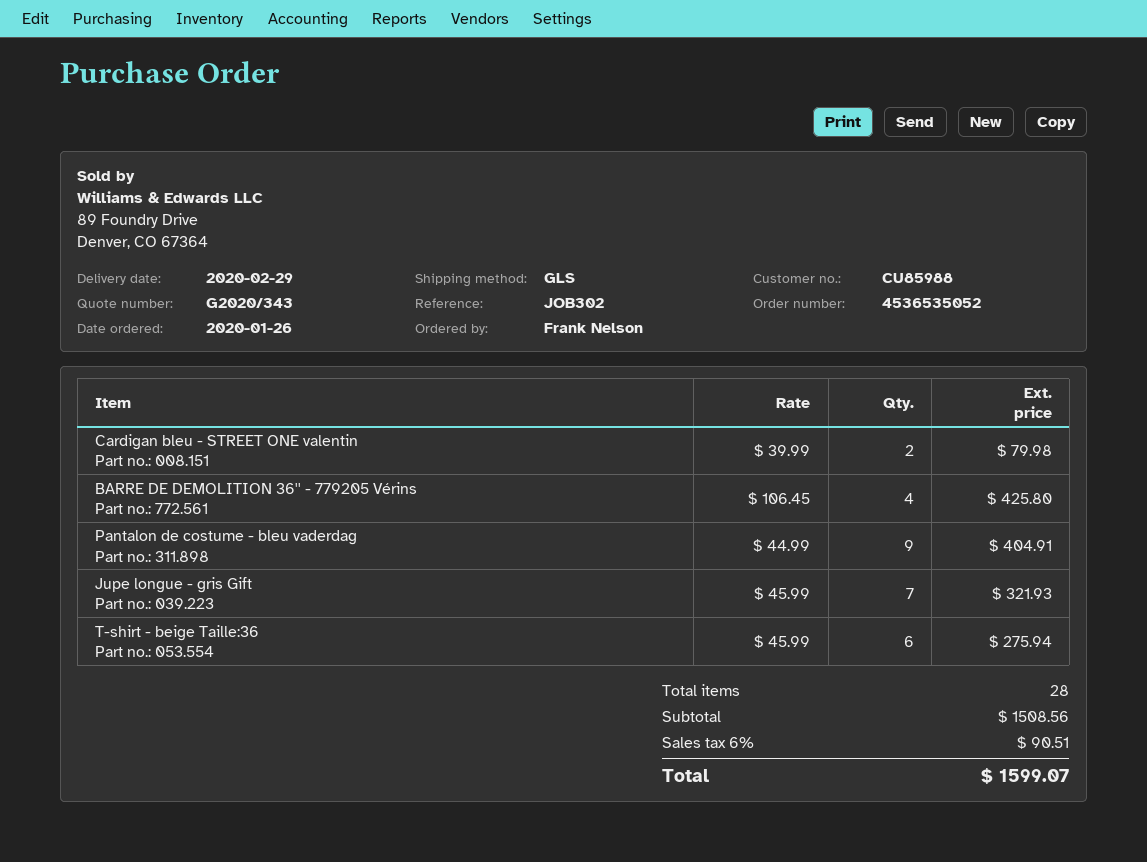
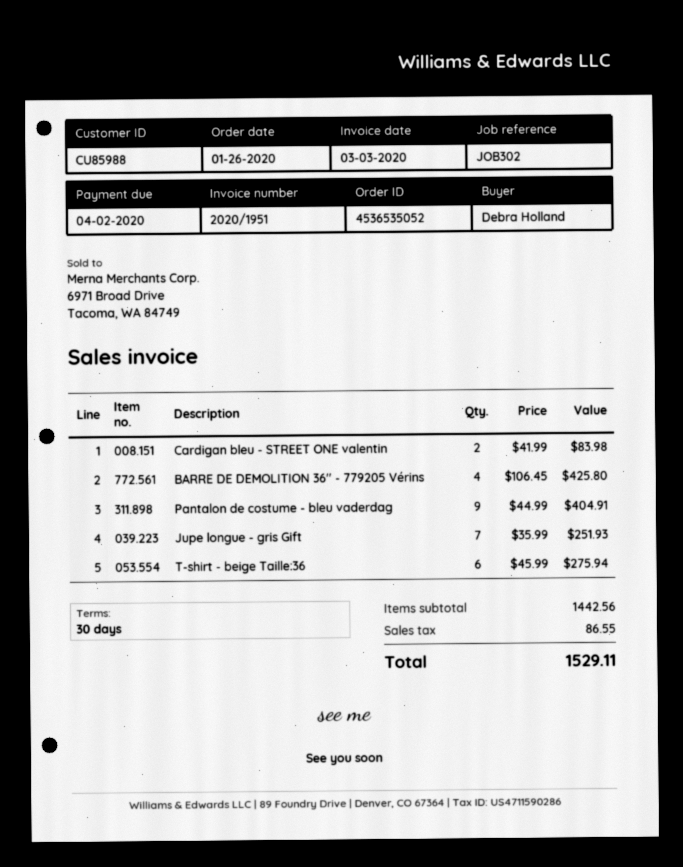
ordered by: Frank Nelson -> Debra Holland
Cardigan bleu - STREET ONE valentin: 2 x 39.99 = 79.98 -> 2 x 41.99 = 83.98
Jupe longue - gris Gift: 7 x 45.99 = 321.93 -> 7 x 35.99 = 251.93
subtotal: 1508.56 -> 1442.56
tax: 90.51 -> 86.55
total: 1599.07 -> 1529.11

